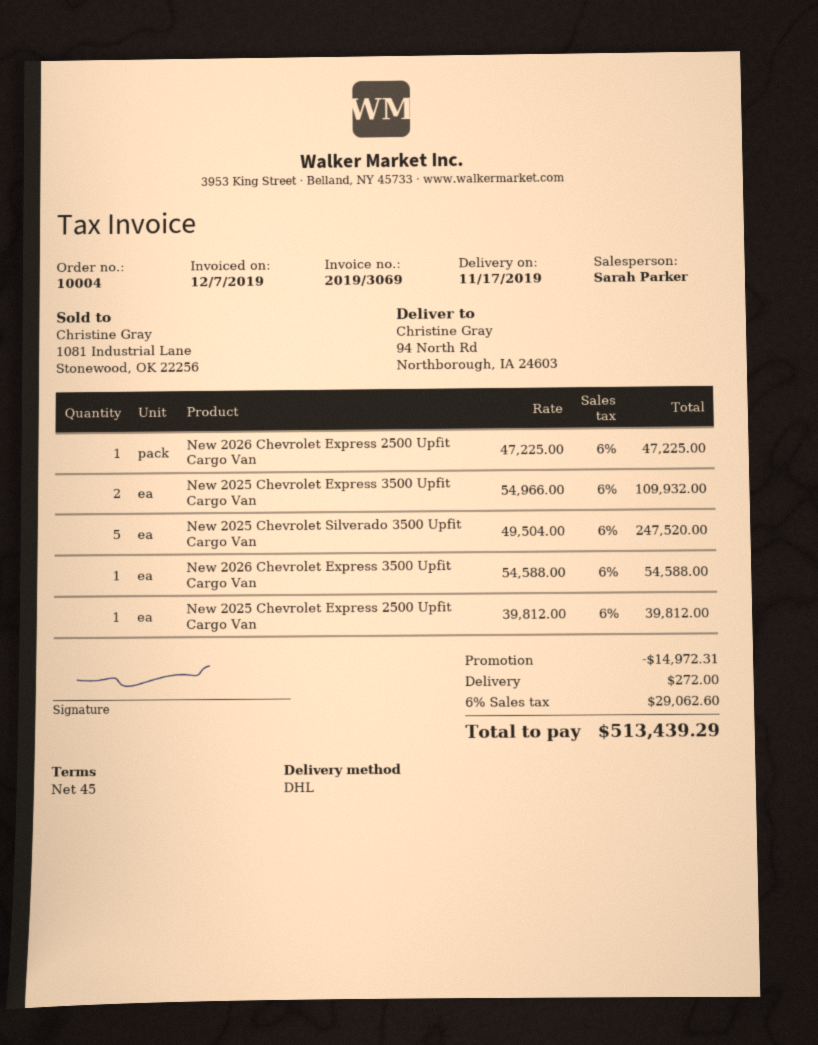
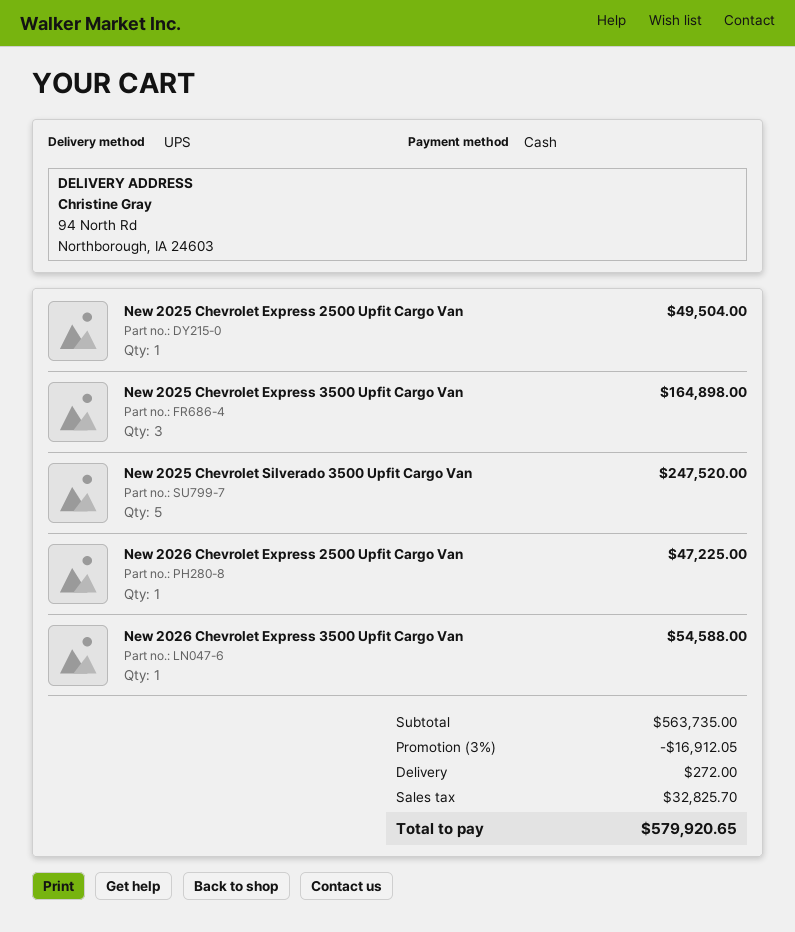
shipping method: DHL -> UPS
New 2025 Chevrolet Express 3500 Upfit Cargo Van: 2 for 109932.00 -> 3 for 164898.00
New 2025 Chevrolet Express 2500 Upfit Cargo Van: 1 for 39812.00 -> 1 for 49504.00
discount: 14972.31 -> 16912.05
tax: 29062.60 -> 32825.70
total: 513439.29 -> 579920.65

